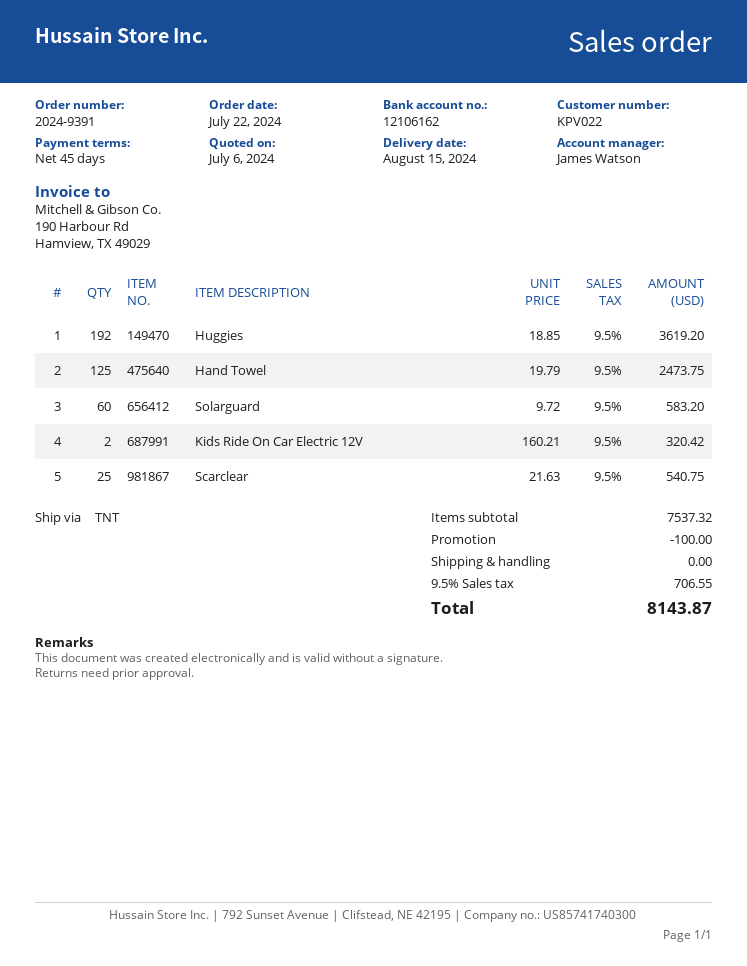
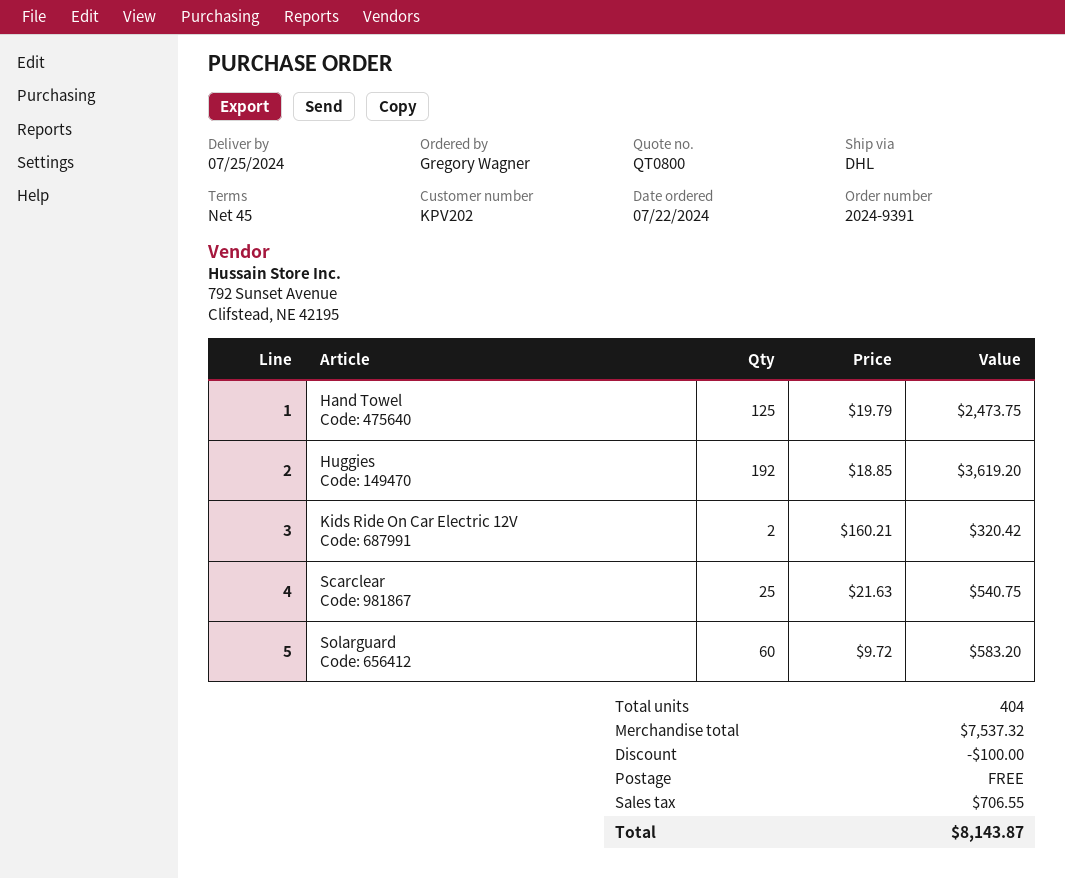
delivery date: 2024-08-15 -> 2024-07-25
customer number: KPV022 -> KPV202
shipping method: TNT -> DHL

